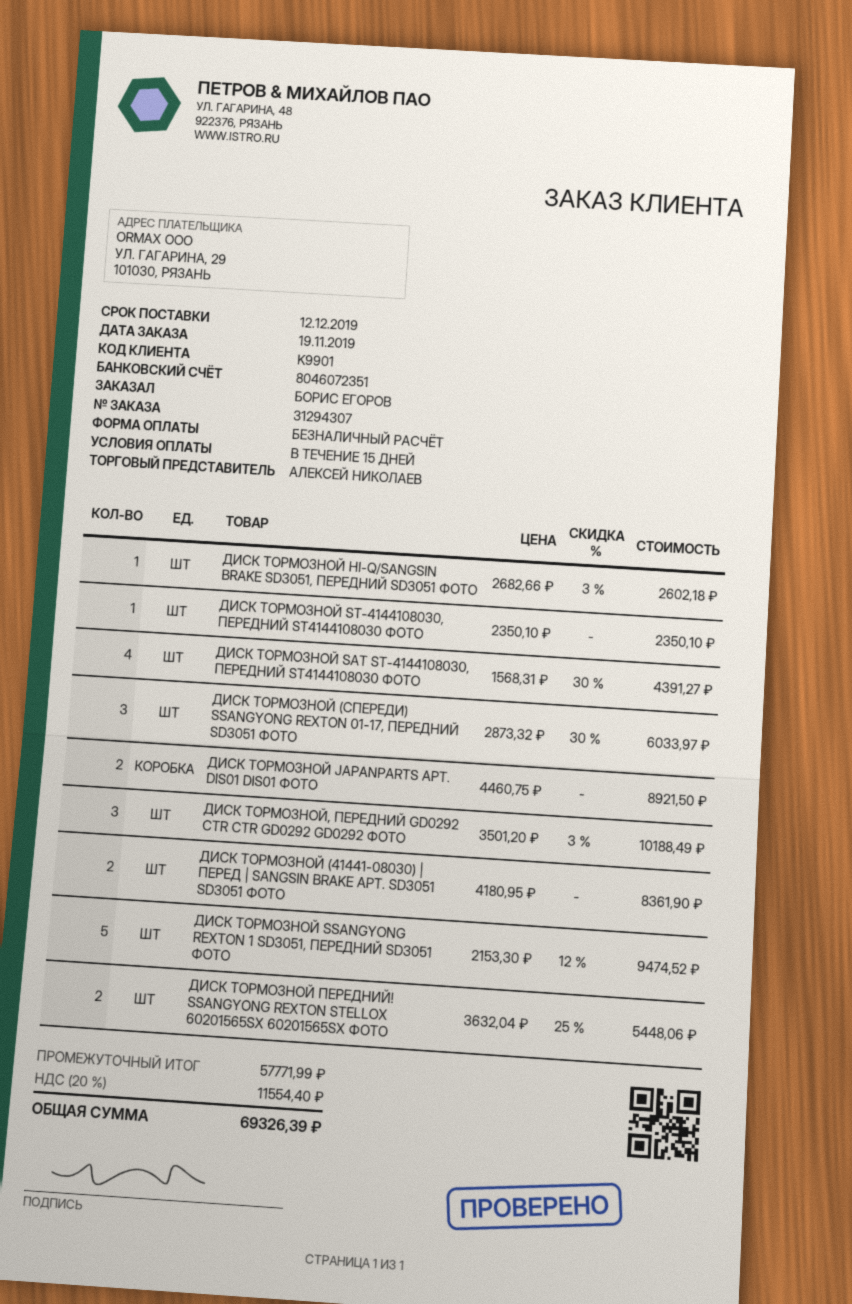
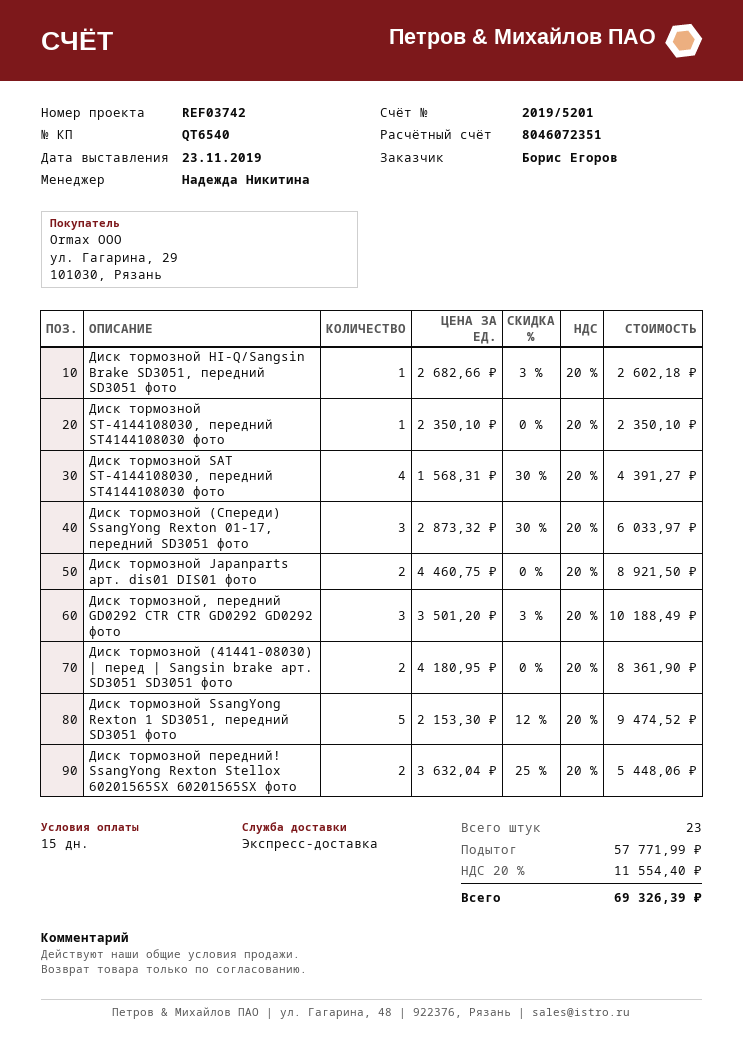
sales rep: АЛЕКСЕЙ НИКОЛАЕВ -> Надежда Никитина

